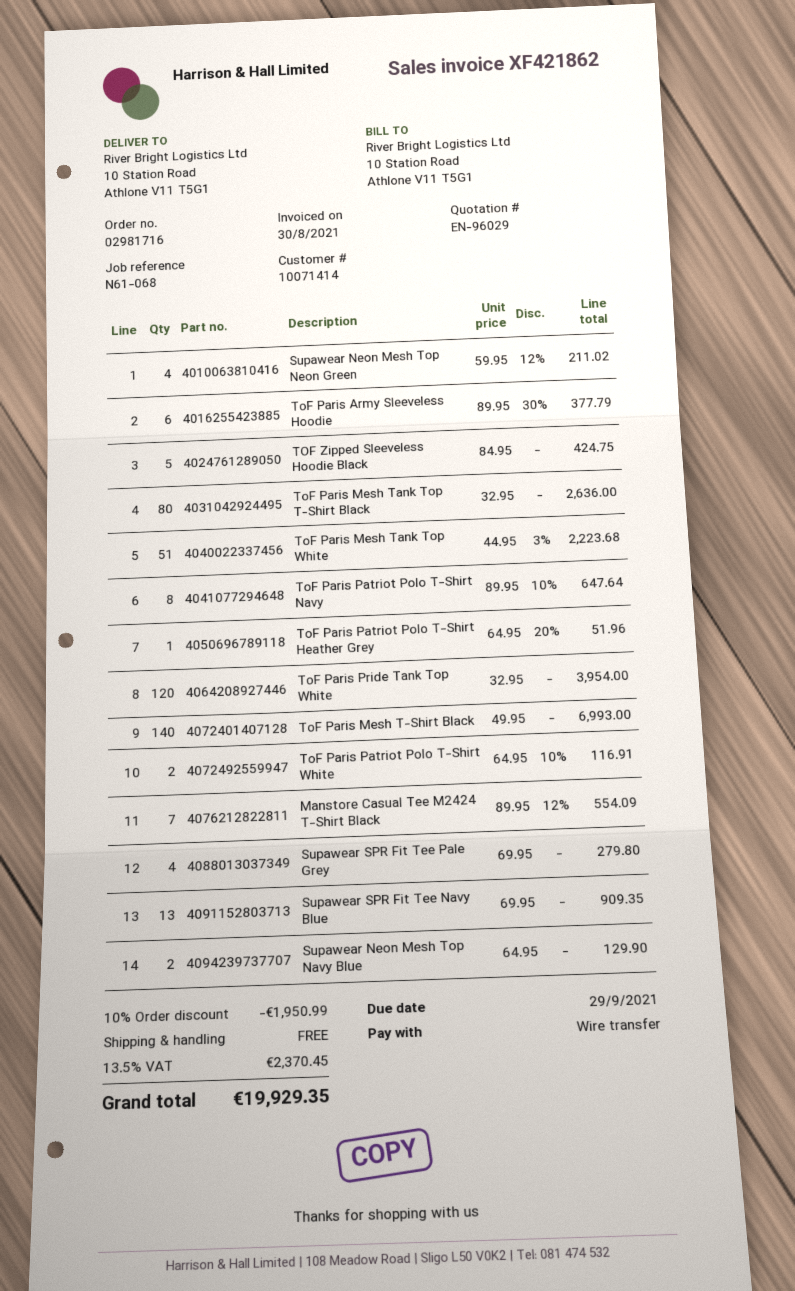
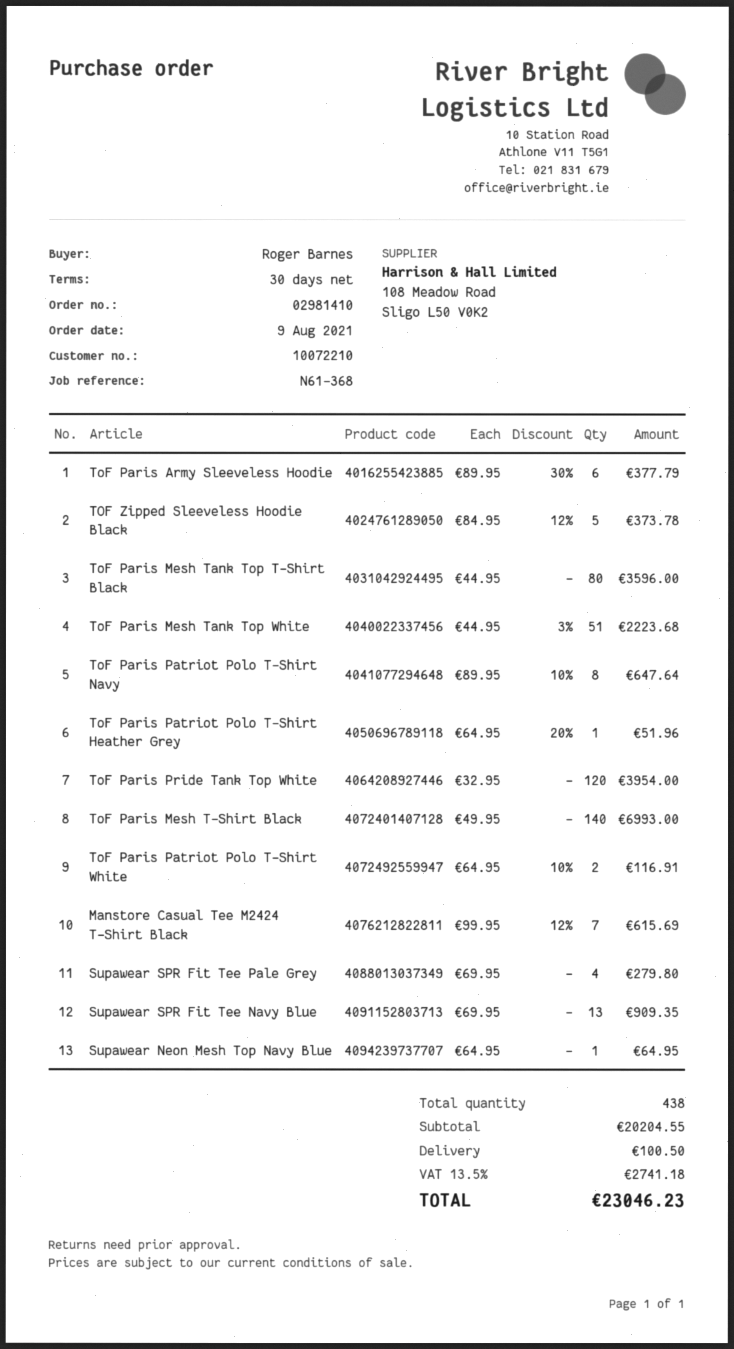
order number: 02981716 -> 02981410
customer number: 10071414 -> 10072210
reference: N61-068 -> N61-368
Supawear Neon Mesh Top Neon Green: 4 x 59.95 - 12% = 211.02 -> none
TOF Zipped Sleeveless Hoodie Black: 5 x 84.95 = 424.75 -> 5 x 84.95 - 12% = 373.78
ToF Paris Mesh Tank Top T-Shirt Black: 80 x 32.95 = 2636.00 -> 80 x 44.95 = 3596.00
Manstore Casual Tee M2424 T-Shirt Black: 7 x 89.95 - 12% = 554.09 -> 7 x 99.95 - 12% = 615.69
Supawear Neon Mesh Top Navy Blue: 2 x 64.95 = 129.90 -> 1 x 64.95 = 64.95
discount: 10% = 1950.99 -> none
shipping: 0.00 -> 100.50
tax: 13.5% = 2370.45 -> 13.5% = 2741.18
total: 19929.35 -> 23046.23

